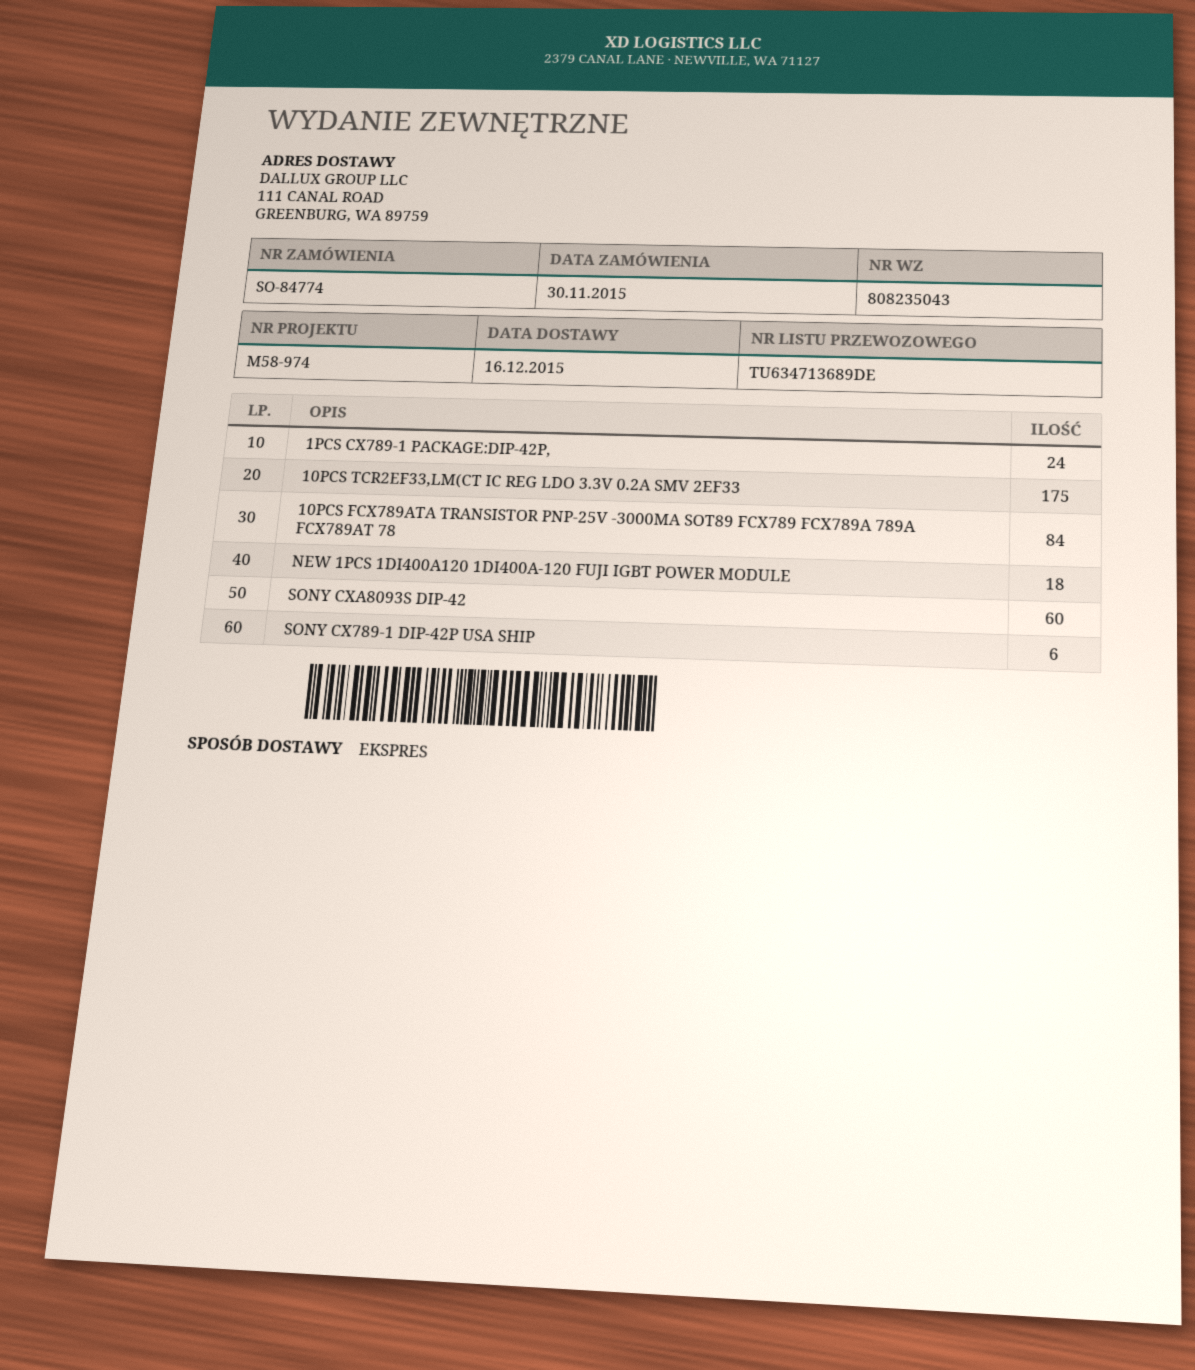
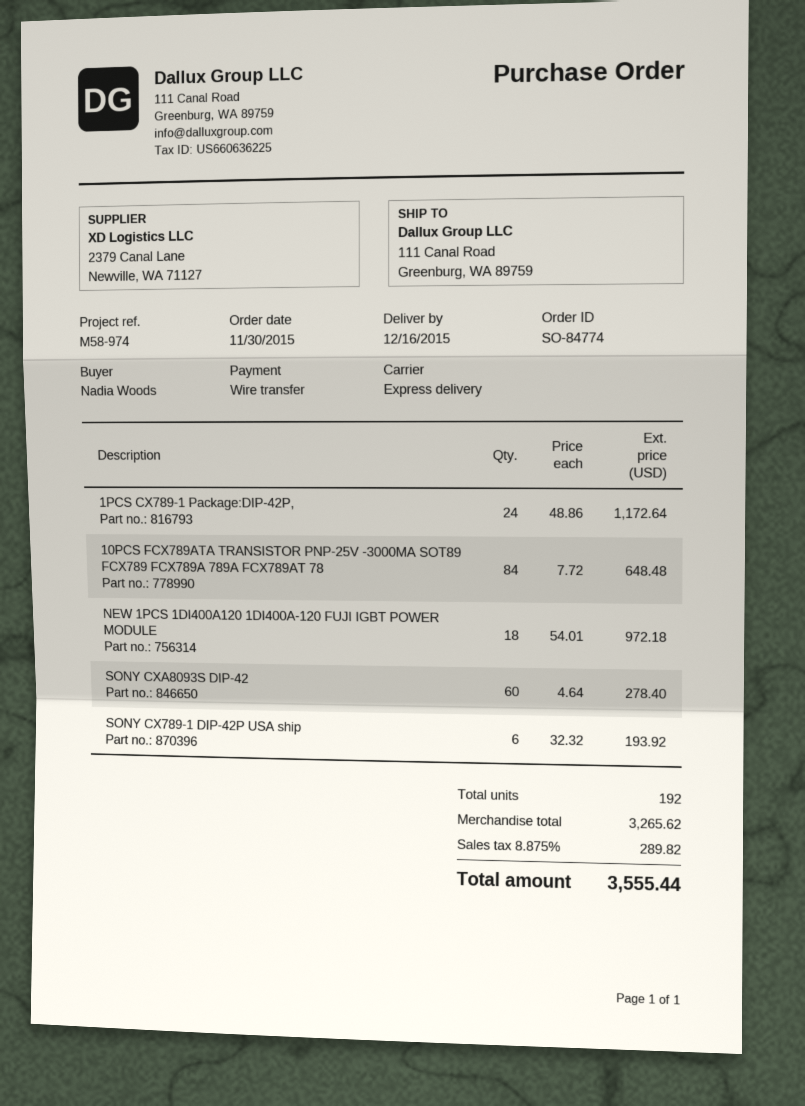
10PCS TCR2EF33,LM(CT IC REG LDO 3.3V 0.2A SMV 2EF33: 175 -> none

